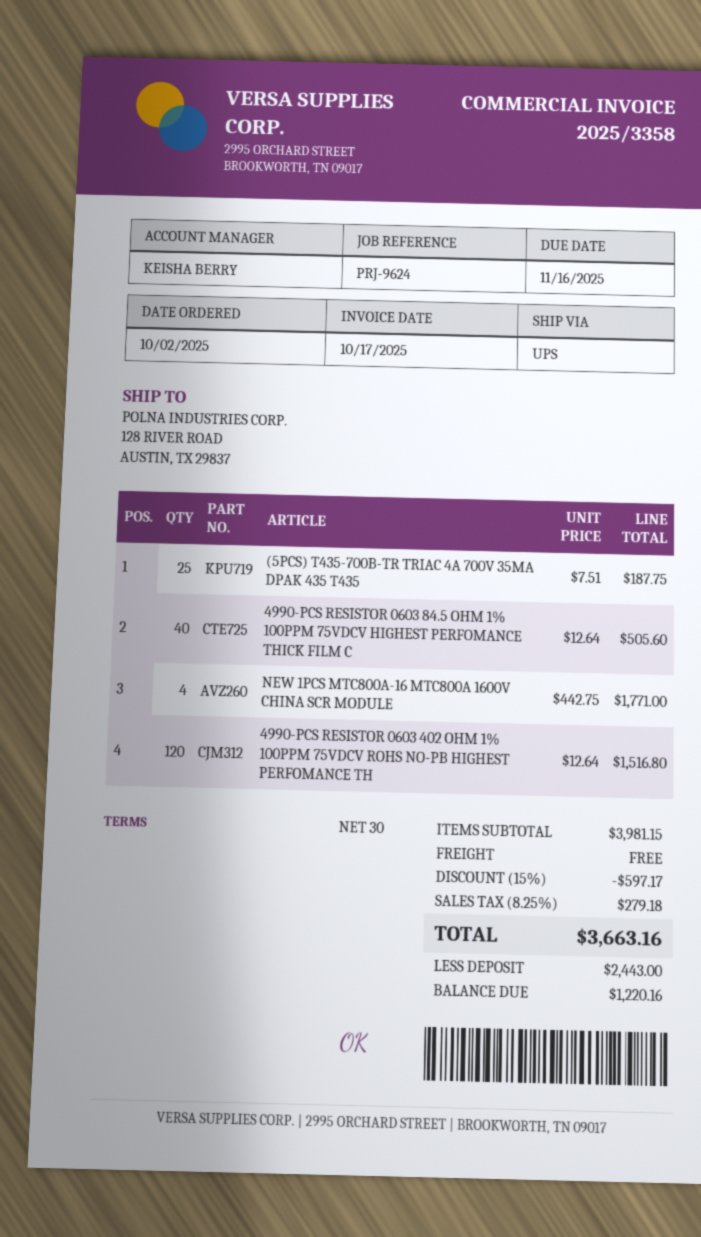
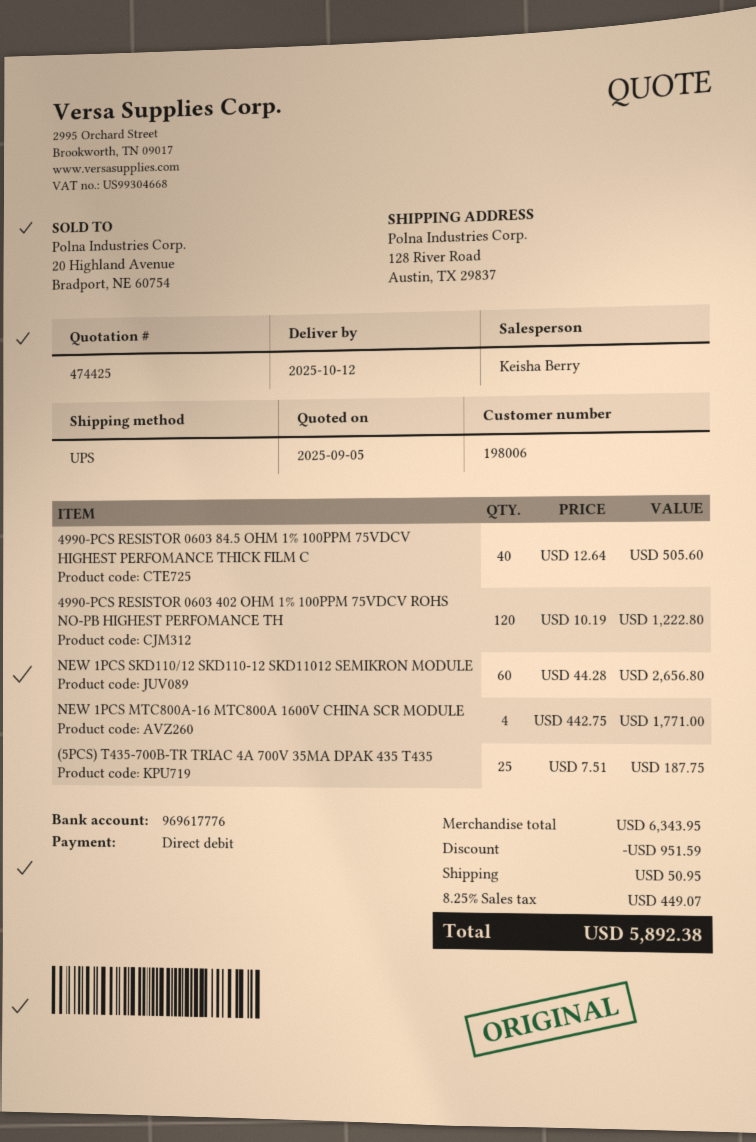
4990-PCS RESISTOR 0603 402 OHM 1% 100PPM 75VDCV ROHS NO-PB HIGHEST PERFOMANCE TH: 120 x 12.64 = 1516.80 -> 120 x 10.19 = 1222.80
NEW 1PCS SKD110/12 SKD110-12 SKD11012 SEMIKRON MODULE: none -> 60 x 44.28 = 2656.80
subtotal: 3981.15 -> 6343.95
discount: 597.17 -> 951.59
shipping: 0.00 -> 50.95
tax: 8.25% = 279.18 -> 8.25% = 449.07
total: 3663.16 -> 5892.38

